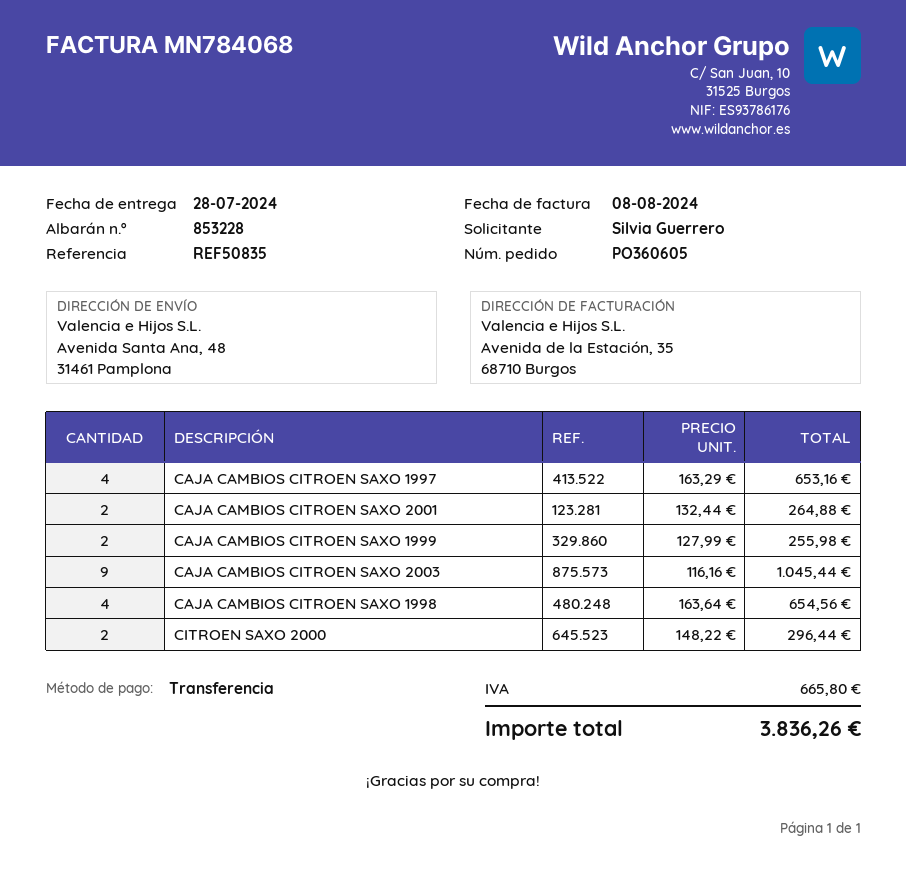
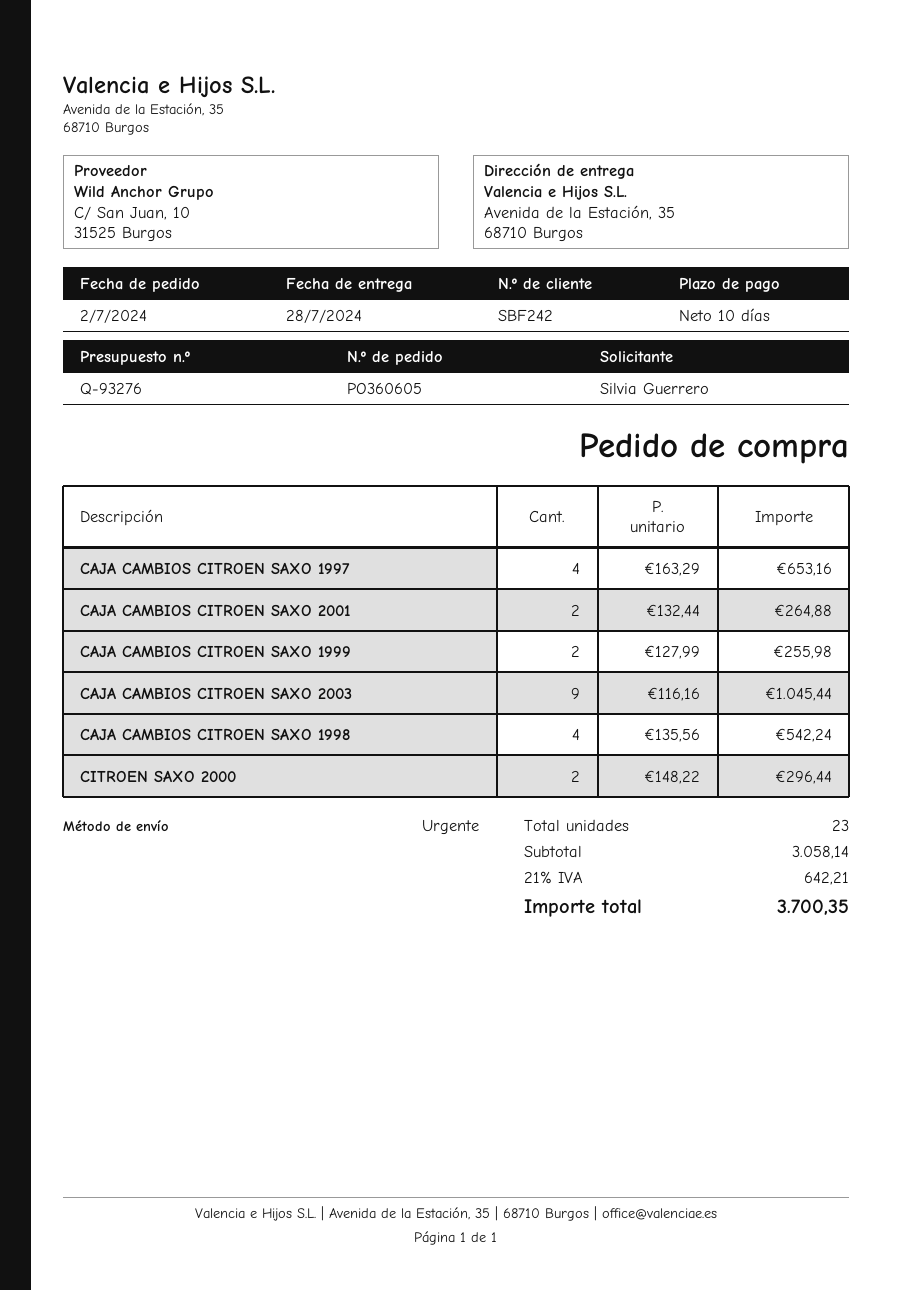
ship to: Avenida Santa Ana, 48, 31461 Pamplona -> Avenida de la Estación, 35, 68710 Burgos
CAJA CAMBIOS CITROEN SAXO 1998: 4 x 163.64 = 654.56 -> 4 x 135.56 = 542.24
tax: 665.80 -> 642.21
total: 3836.26 -> 3700.35

